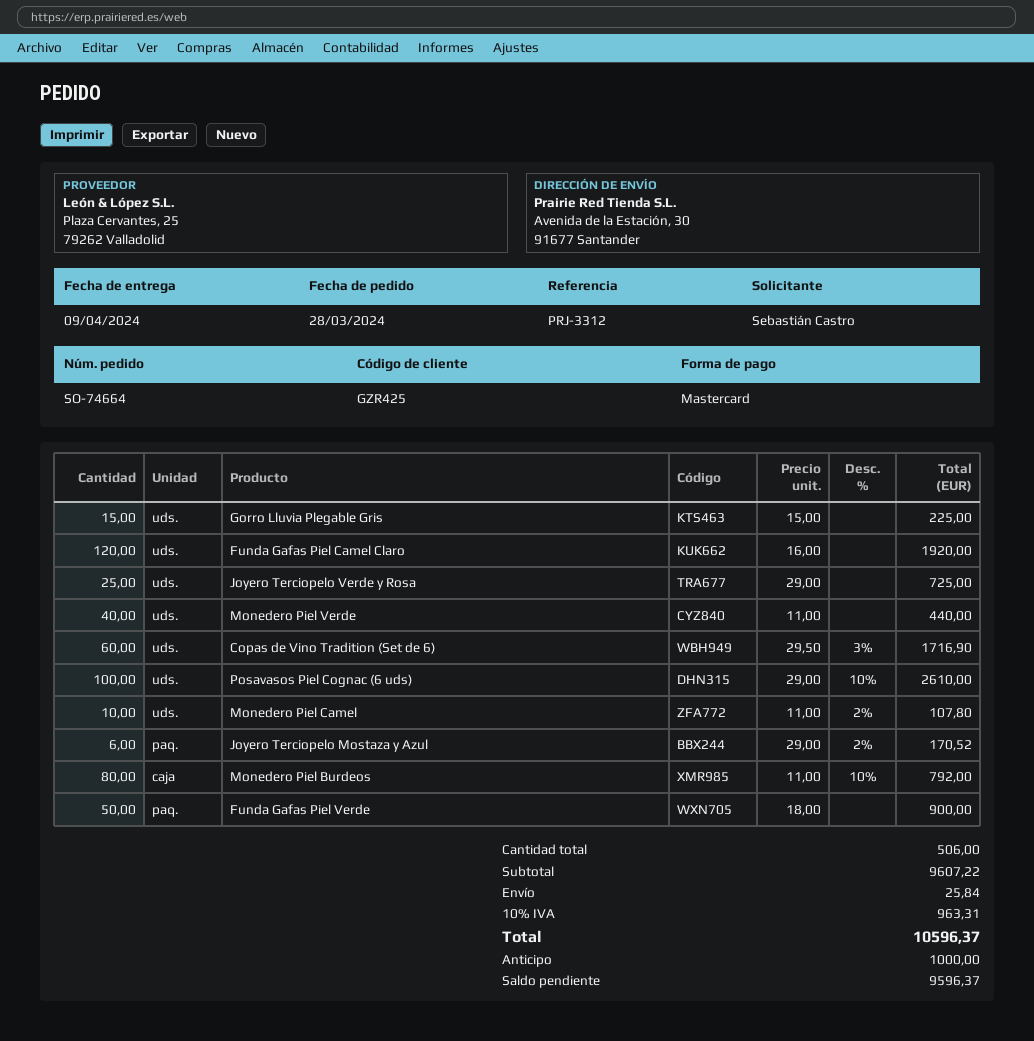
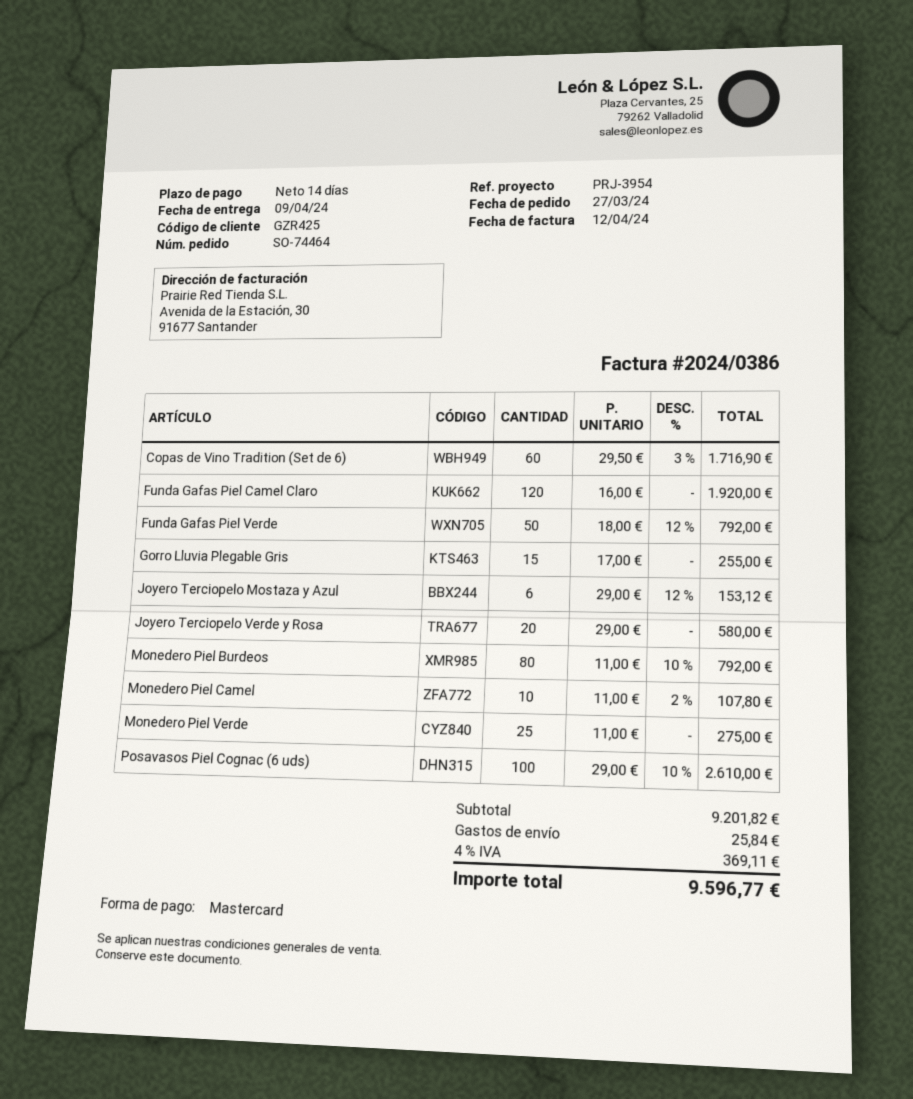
order number: SO-74664 -> SO-74464
order date: 2024-03-28 -> 2024-03-27
reference: PRJ-3312 -> PRJ-3954
Gorro Lluvia Plegable Gris: 15 x 15.00 = 225.00 -> 15 x 17.00 = 255.00
Joyero Terciopelo Verde y Rosa: 25 x 29.00 = 725.00 -> 20 x 29.00 = 580.00
Monedero Piel Verde: 40 x 11.00 = 440.00 -> 25 x 11.00 = 275.00
Joyero Terciopelo Mostaza y Azul: 6 x 29.00 - 2% = 170.52 -> 6 x 29.00 - 12% = 153.12
Funda Gafas Piel Verde: 50 x 18.00 = 900.00 -> 50 x 18.00 - 12% = 792.00
subtotal: 9607.22 -> 9201.82
tax: 10% = 963.31 -> 4% = 369.11
total: 10596.37 -> 9596.77

